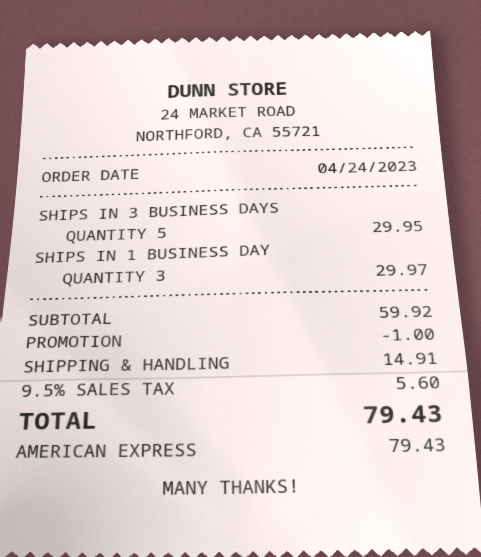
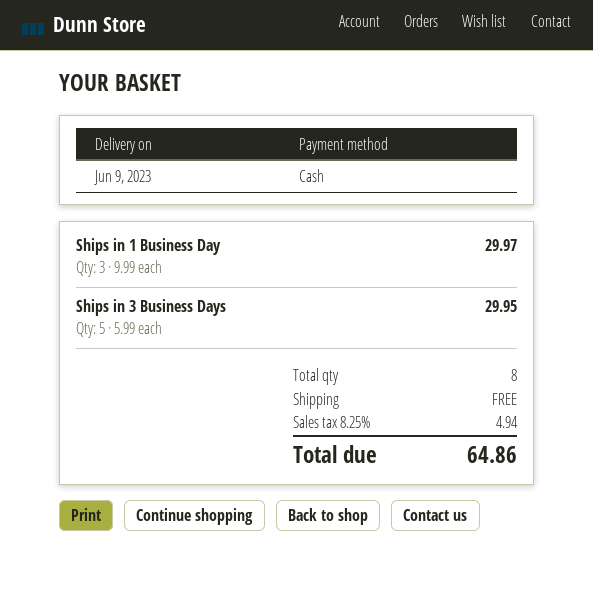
payment method: American Express -> cash
discount: 1.00 -> none
shipping: 14.91 -> 0.00
tax: 9.5% = 5.60 -> 8.25% = 4.94
total: 79.43 -> 64.86

